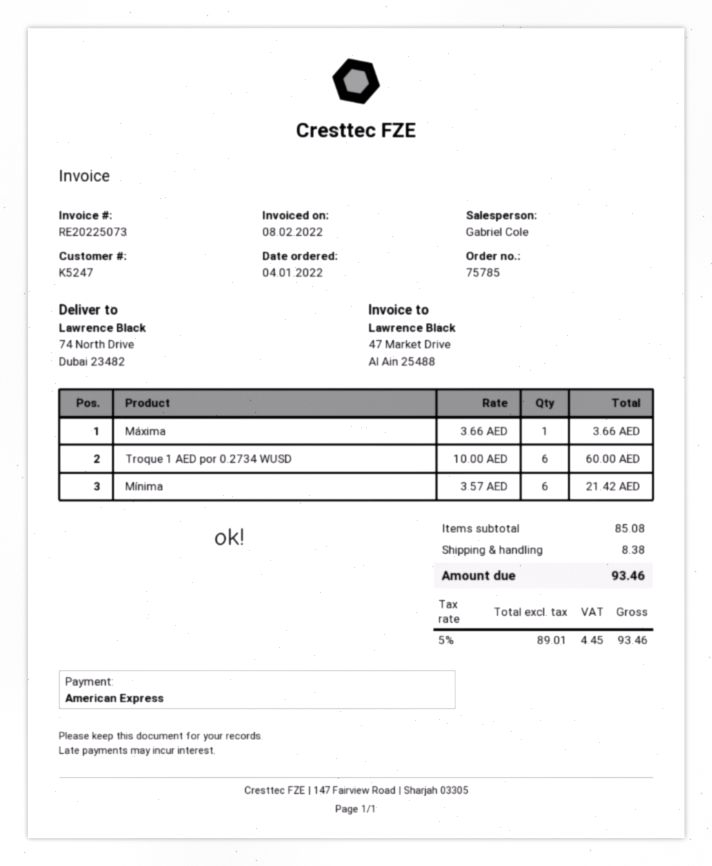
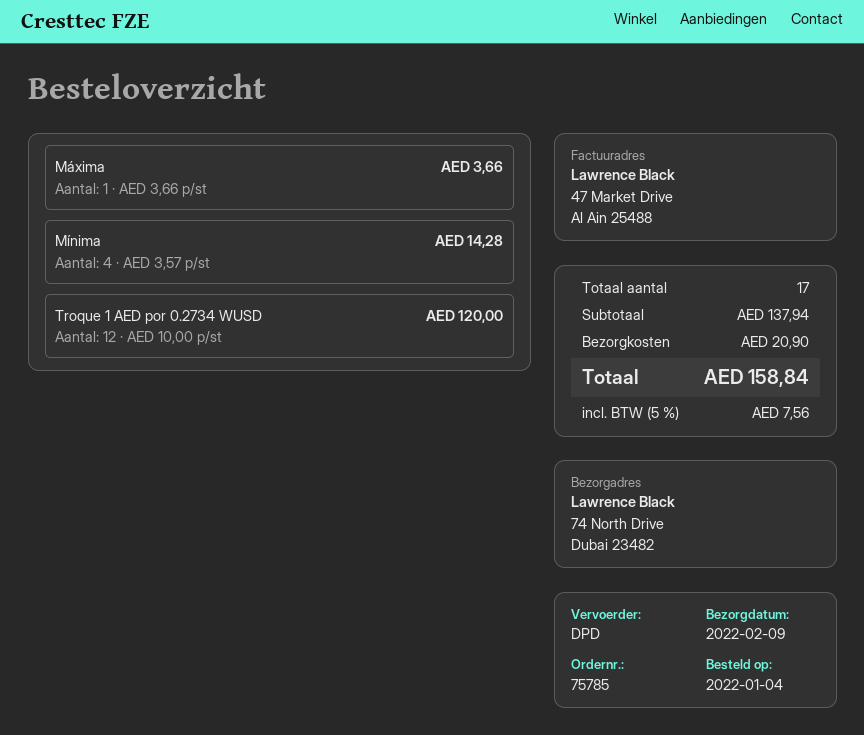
Troque 1 AED por 0.2734 WUSD: 6 x 10.00 = 60.00 -> 12 x 10.00 = 120.00
Mínima: 6 x 3.57 = 21.42 -> 4 x 3.57 = 14.28
subtotal: 85.08 -> 137.94
shipping: 8.38 -> 20.90
tax: 5% = 4.45 -> 5% = 7.56
total: 93.46 -> 158.84

